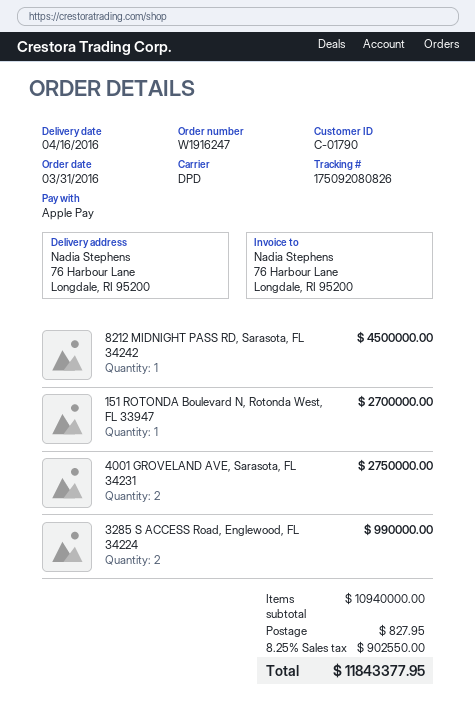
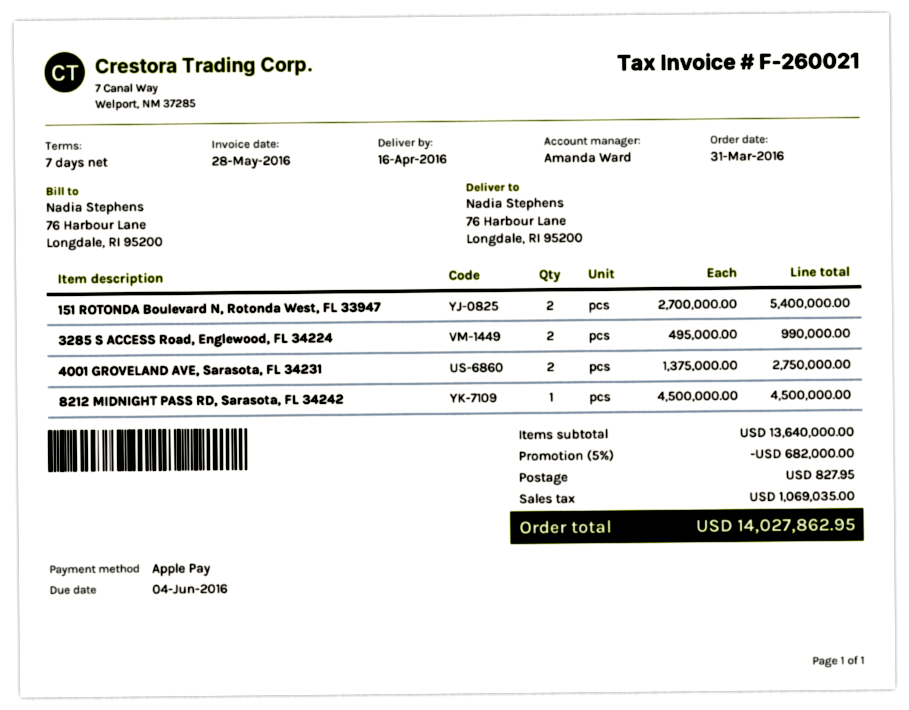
151 ROTONDA Boulevard N, Rotonda West, FL 33947: 1 for 2700000.00 -> 2 for 5400000.00
subtotal: 10940000.00 -> 13640000.00
discount: none -> 5% = 682000.00
tax: 902550.00 -> 1069035.00
total: 11843377.95 -> 14027862.95

